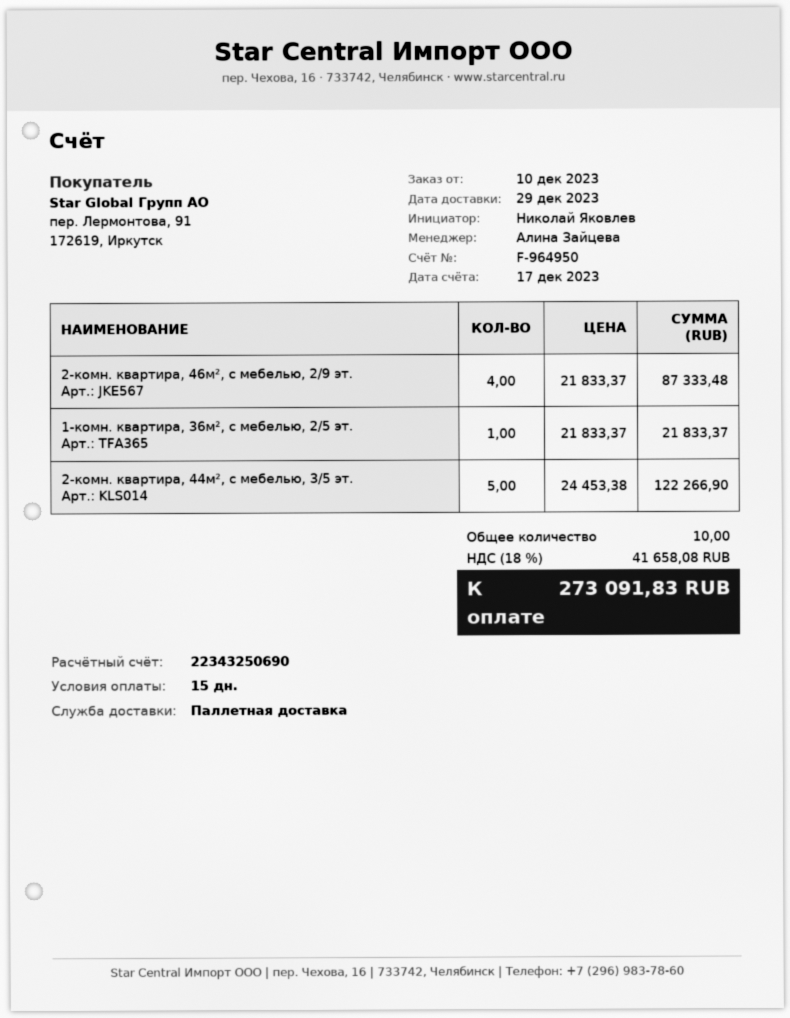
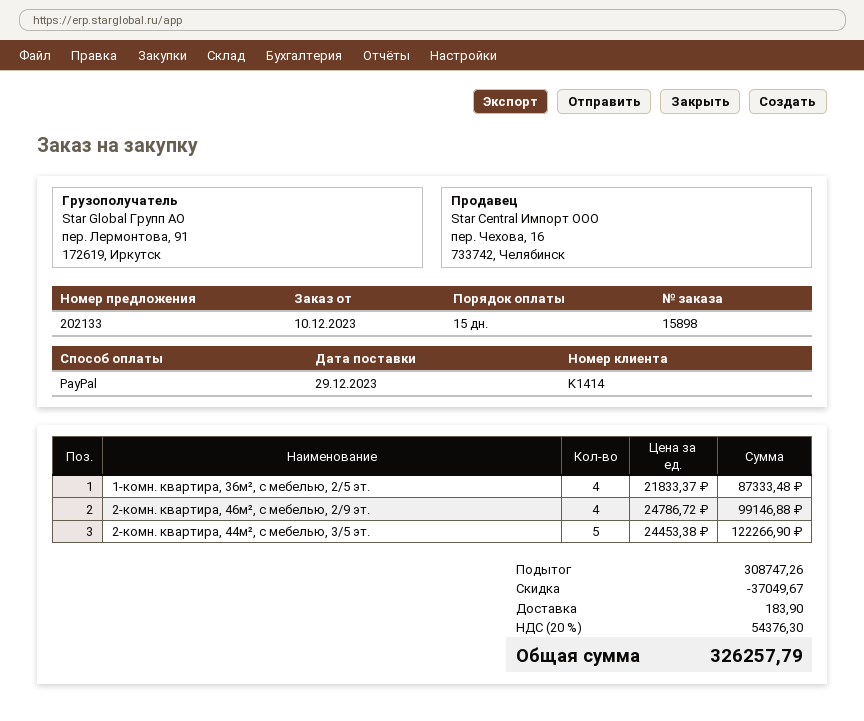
2-комн. квартира, 46м², с мебелью, 2/9 эт.: 4 x 21833.37 = 87333.48 -> 4 x 24786.72 = 99146.88
1-комн. квартира, 36м², с мебелью, 2/5 эт.: 1 x 21833.37 = 21833.37 -> 4 x 21833.37 = 87333.48
discount: none -> 37049.67
shipping: none -> 183.90
tax: 18% = 41658.08 -> 20% = 54376.30
total: 273091.83 -> 326257.79

